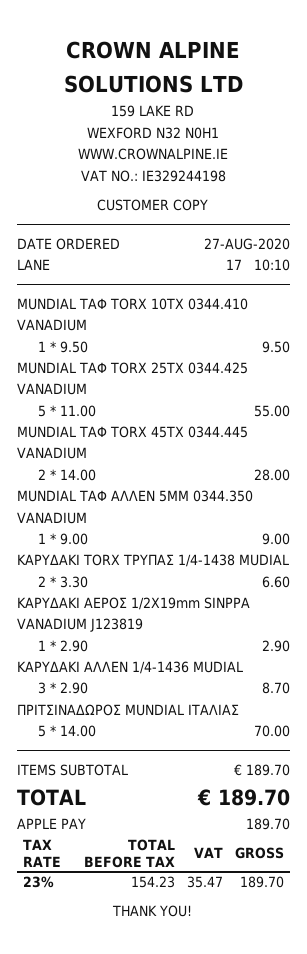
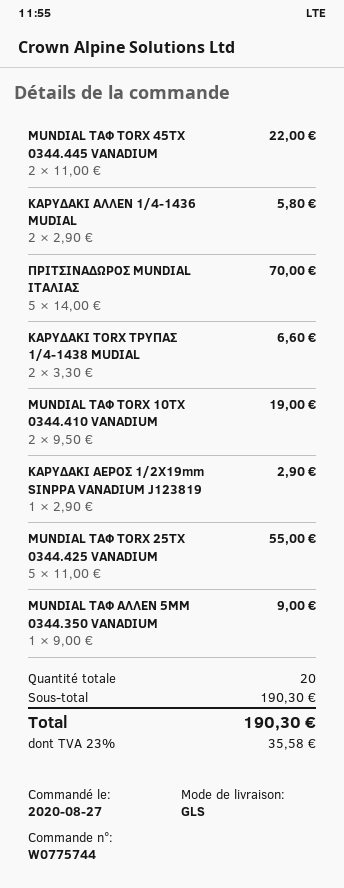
MUNDIAL ΤΑΦ TORX 10TX 0344.410 VANADIUM: 1 x 9.50 = 9.50 -> 2 x 9.50 = 19.00
MUNDIAL ΤΑΦ TORX 45TX 0344.445 VANADIUM: 2 x 14.00 = 28.00 -> 2 x 11.00 = 22.00
ΚΑΡΥΔΑΚΙ ΑΛΛΕΝ 1/4-1436 MUDIAL: 3 x 2.90 = 8.70 -> 2 x 2.90 = 5.80
subtotal: 189.70 -> 190.30
tax: 23% = 35.47 -> 23% = 35.58
total: 189.70 -> 190.30

